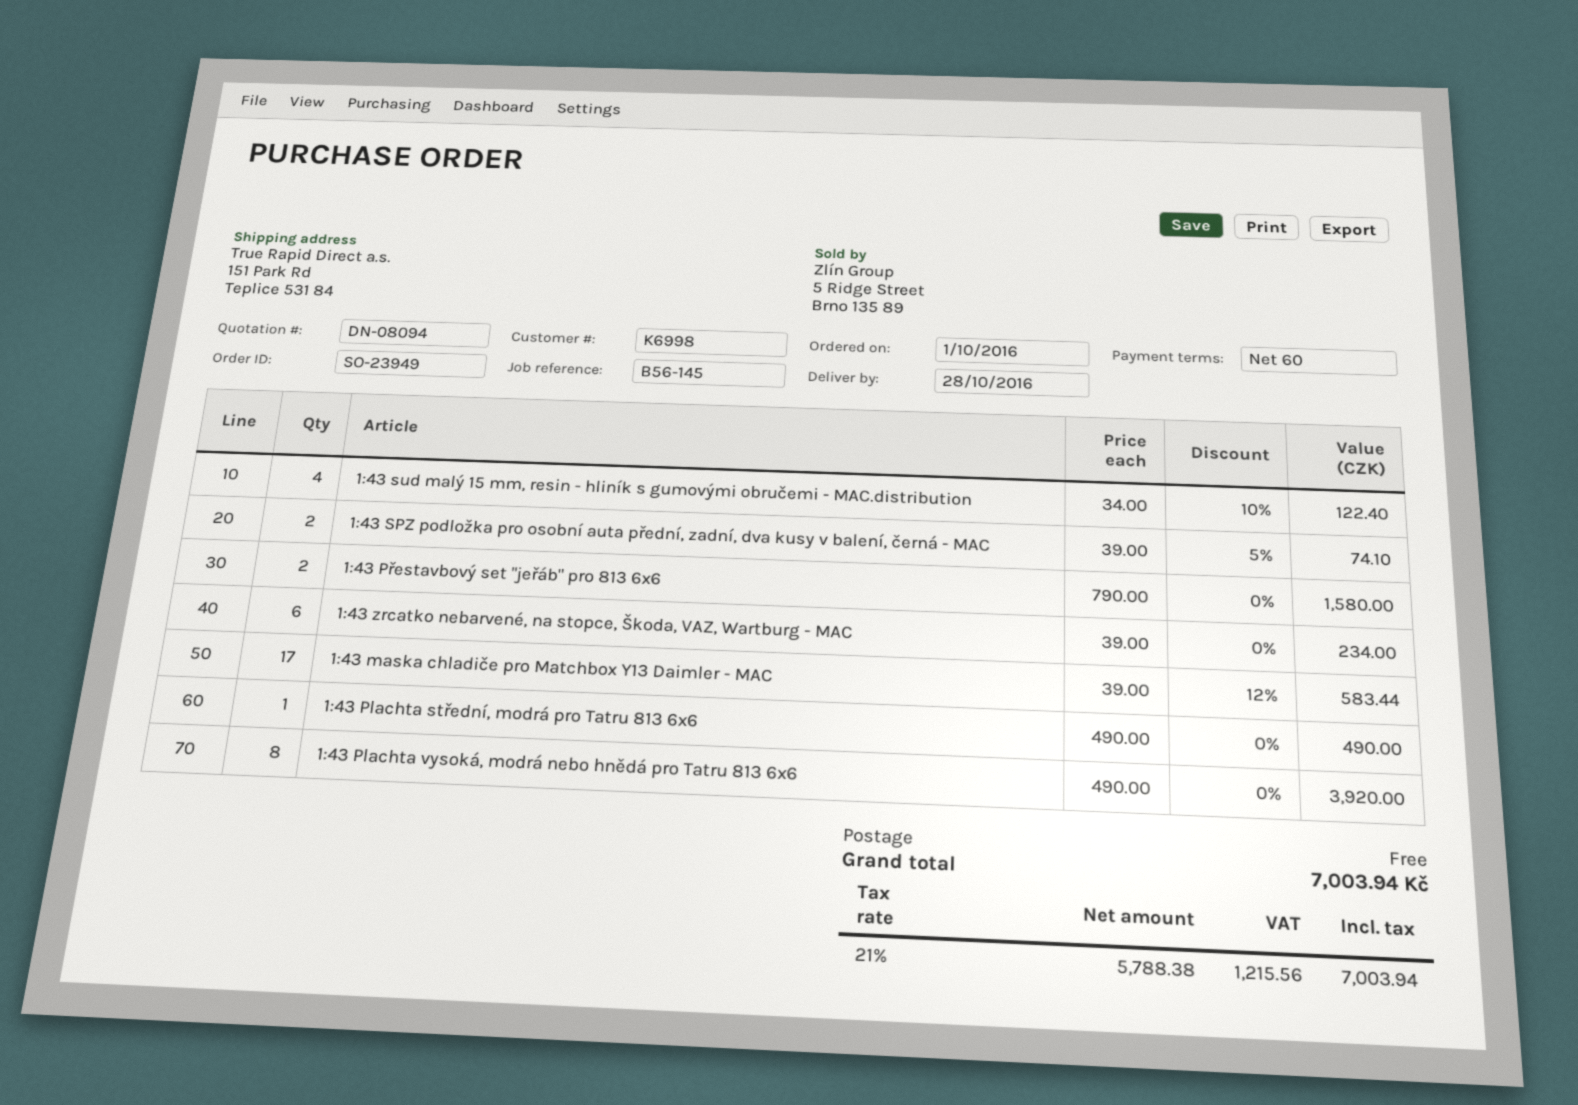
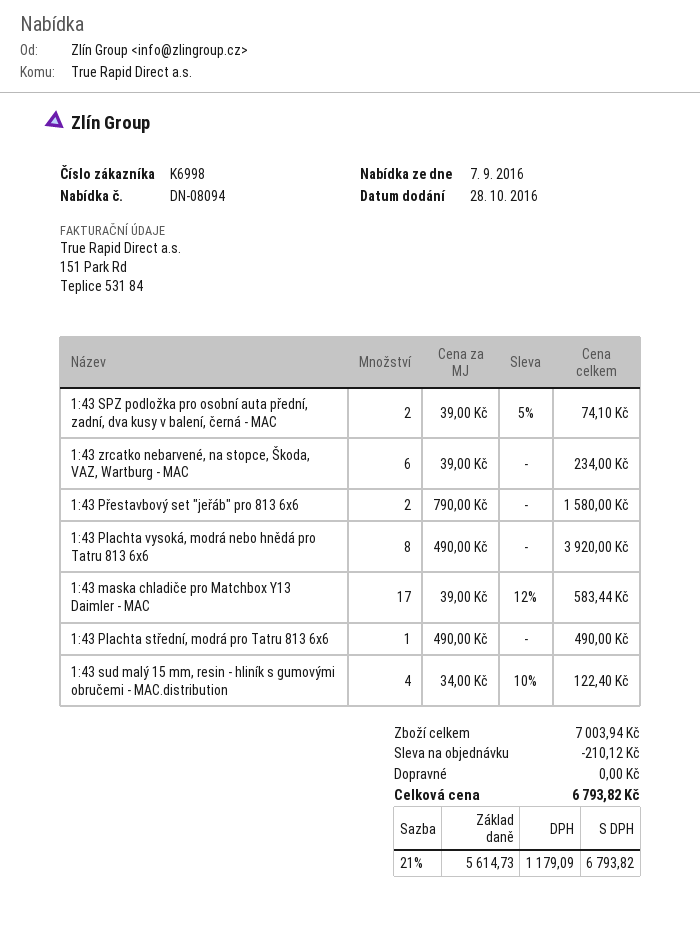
discount: none -> 210.12
net: 5788.38 -> 5614.73
tax: 21% = 1215.56 -> 21% = 1179.09
total: 7003.94 -> 6793.82

